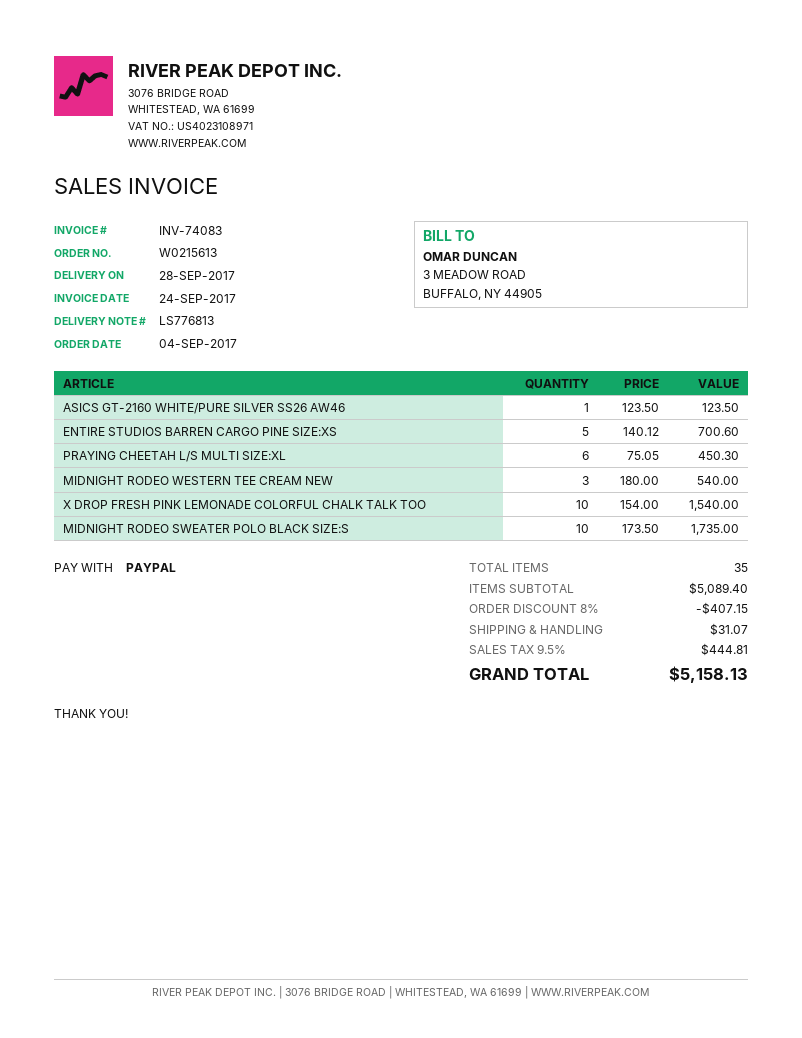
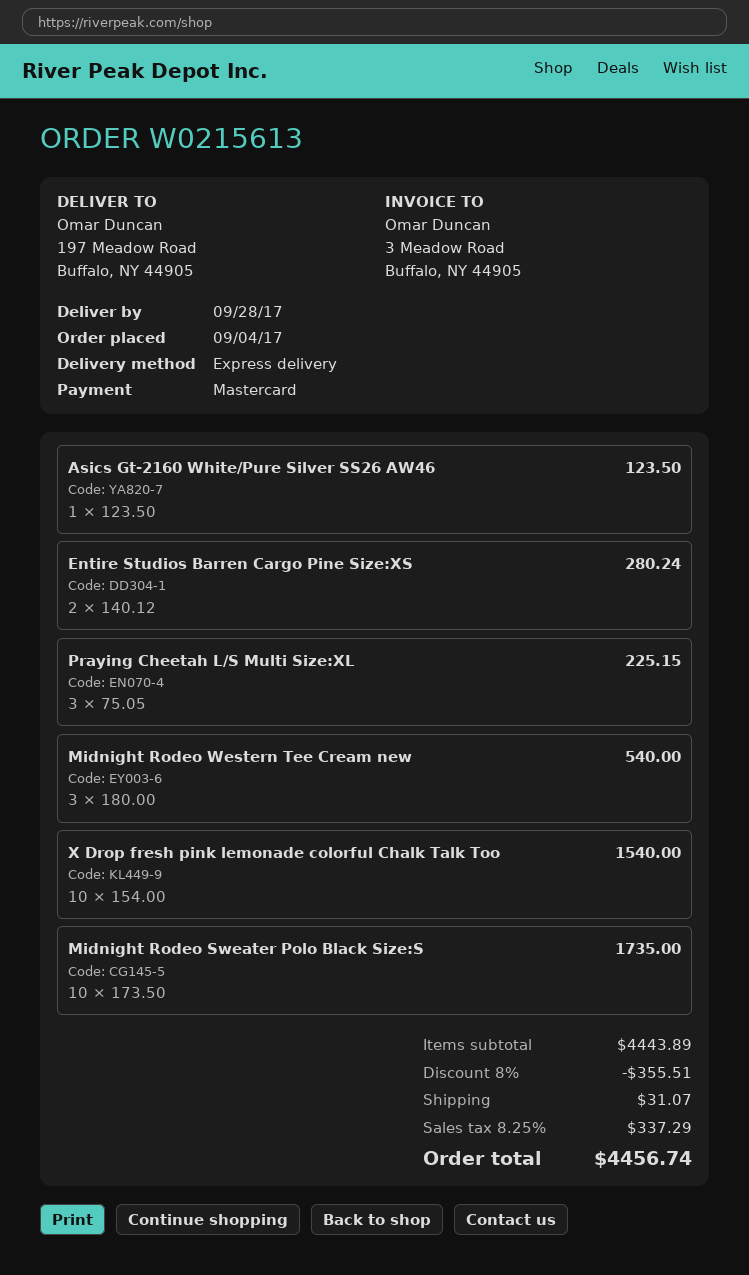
payment method: PayPal -> Mastercard
ENTIRE STUDIOS BARREN CARGO PINE SIZE:XS: 5 x 140.12 = 700.60 -> 2 x 140.12 = 280.24
PRAYING CHEETAH L/S MULTI SIZE:XL: 6 x 75.05 = 450.30 -> 3 x 75.05 = 225.15
subtotal: 5089.40 -> 4443.89
discount: 8% = 407.15 -> 8% = 355.51
tax: 9.5% = 444.81 -> 8.25% = 337.29
total: 5158.13 -> 4456.74

